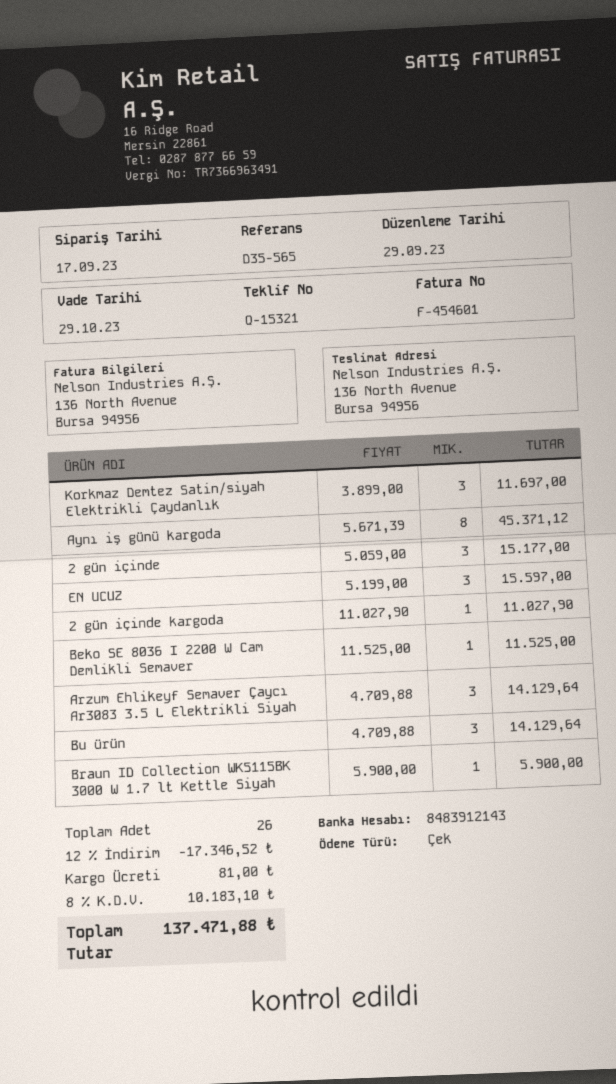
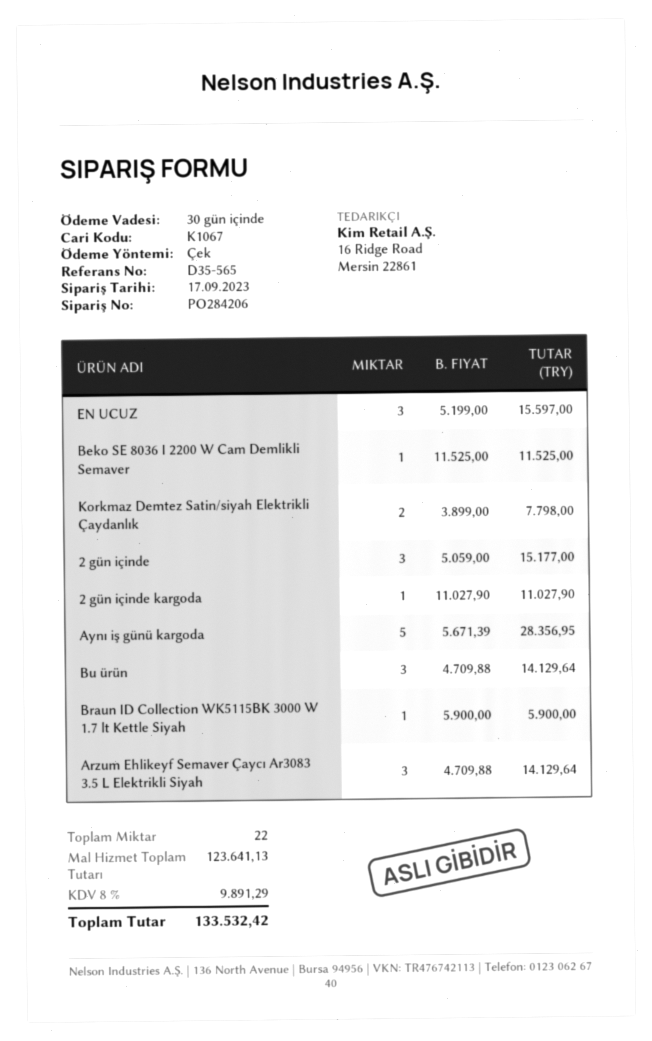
Korkmaz Demtez Satin/siyah Elektrikli Çaydanlık: 3 x 3899.00 = 11697.00 -> 2 x 3899.00 = 7798.00
Aynı iş günü kargoda: 8 x 5671.39 = 45371.12 -> 5 x 5671.39 = 28356.95
total quantity: 26 -> 22
discount: 12% = 17346.52 -> none
shipping: 81.00 -> none
tax: 8% = 10183.10 -> 8% = 9891.29
total: 137471.88 -> 133532.42

